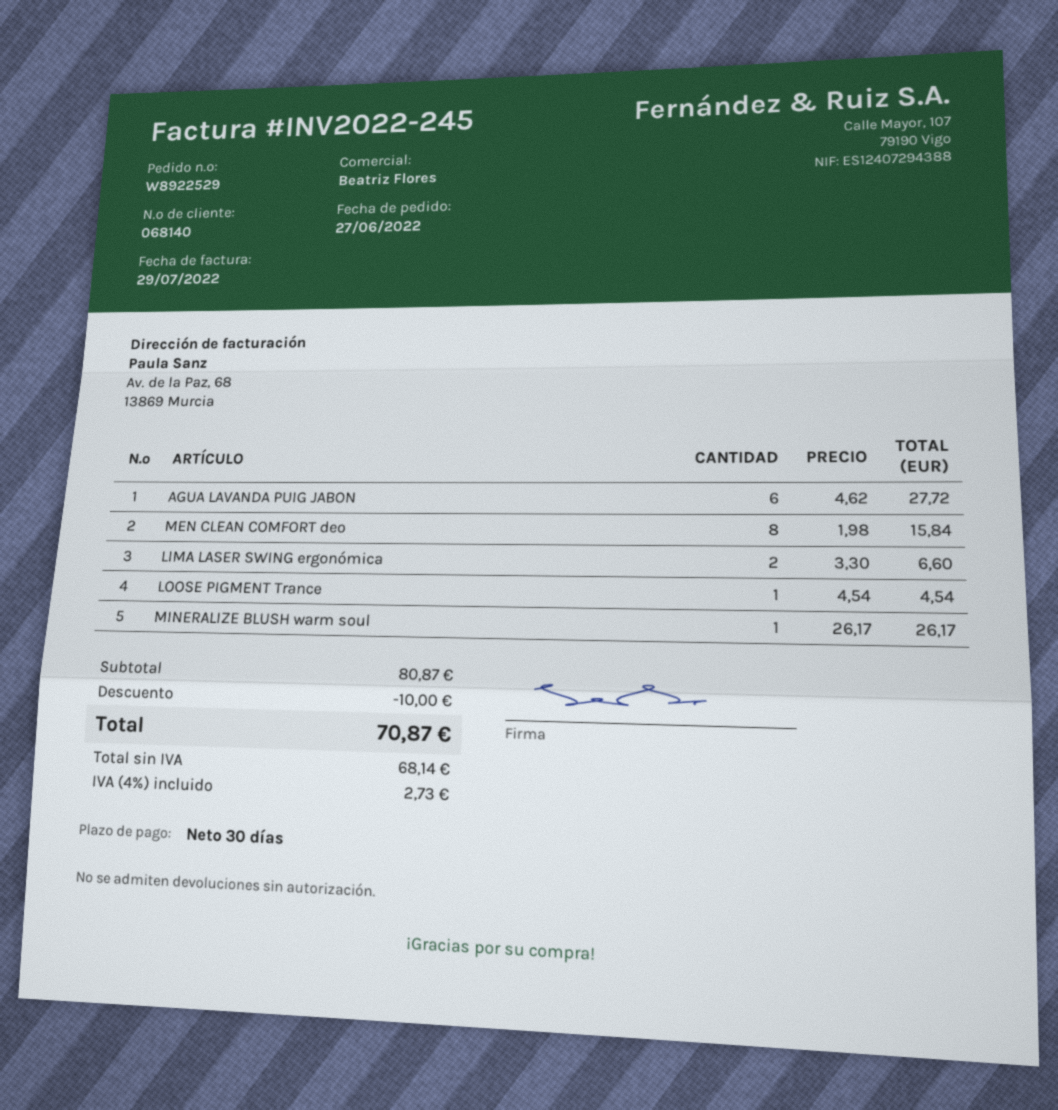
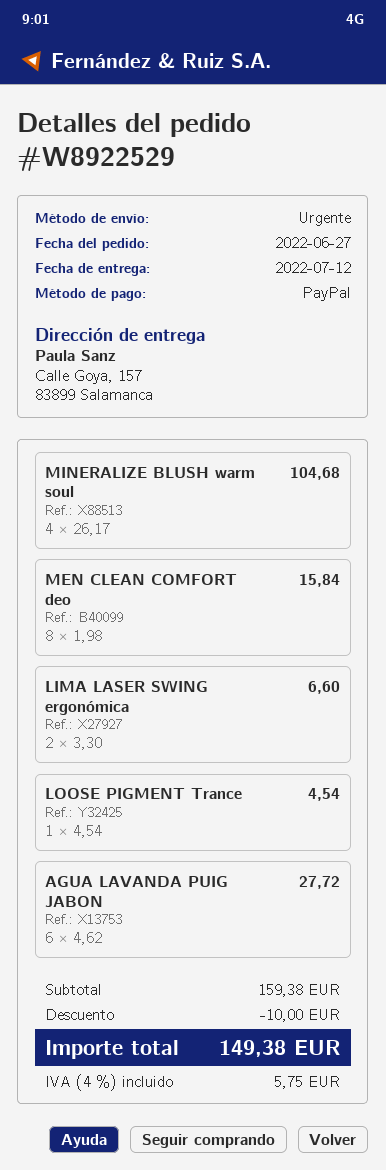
MINERALIZE BLUSH warm soul: 1 x 26.17 = 26.17 -> 4 x 26.17 = 104.68
subtotal: 80.87 -> 159.38
tax: 4% = 2.73 -> 4% = 5.75
total: 70.87 -> 149.38

